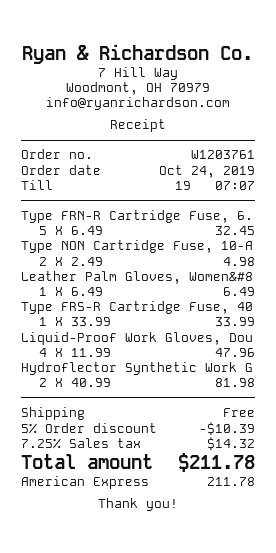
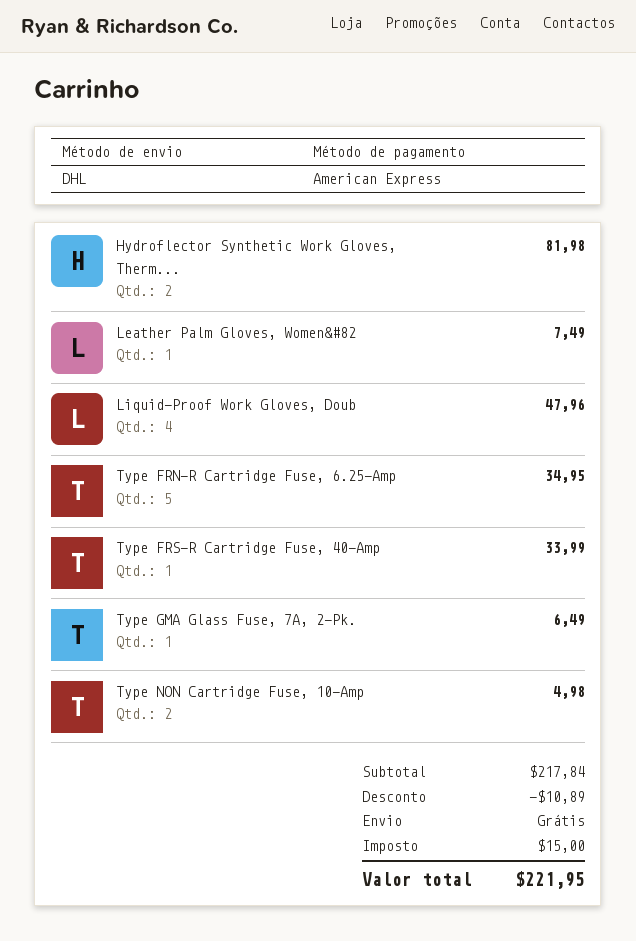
Type FRN-R Cartridge Fuse, 6.: 5 for 32.45 -> 5 for 34.95
Leather Palm Gloves, Women&#8: 1 for 6.49 -> 1 for 7.49
Type GMA Glass Fuse, 7A, 2-Pk.: none -> 1 for 6.49
discount: 10.39 -> 10.89
tax: 14.32 -> 15.00
total: 211.78 -> 221.95

